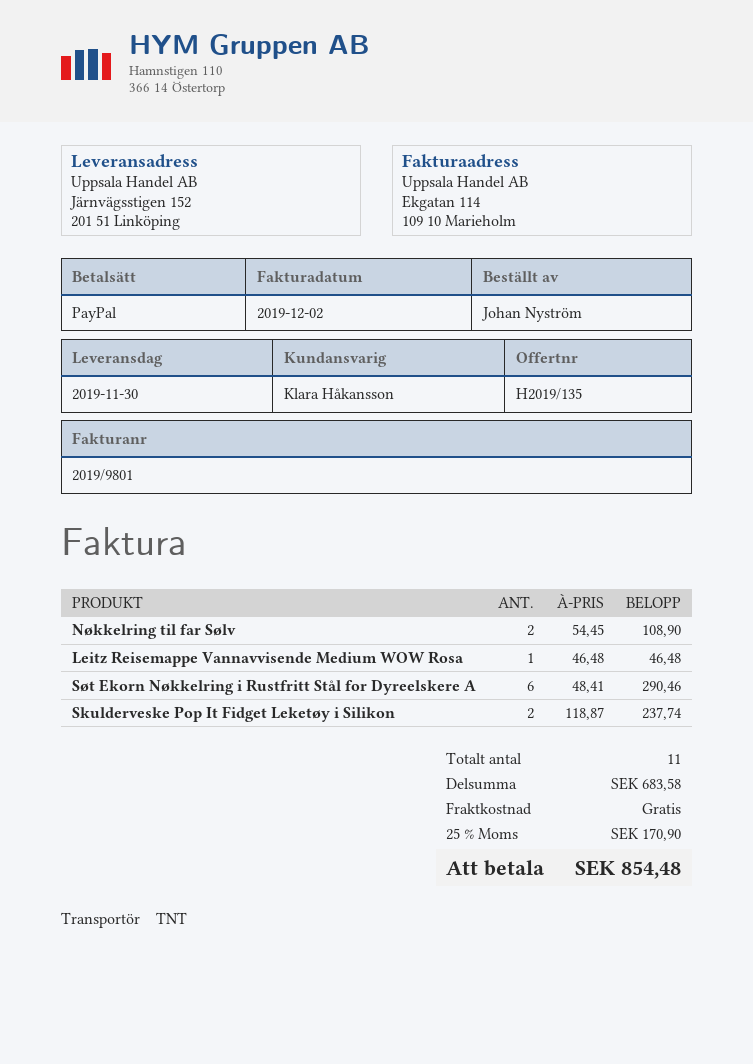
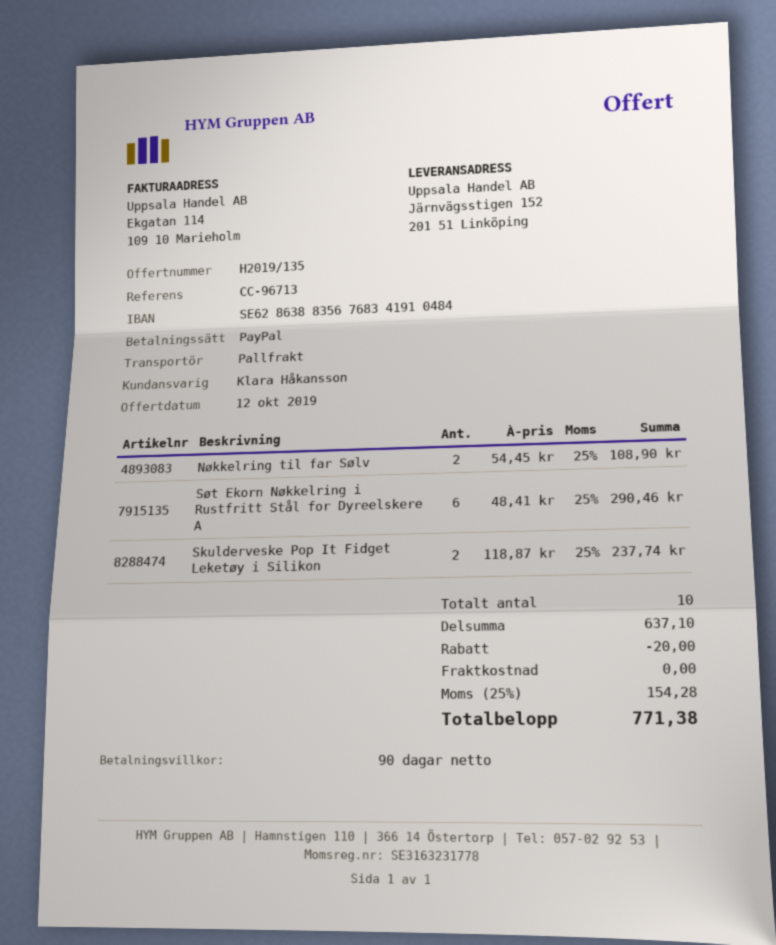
shipping method: TNT -> pallet freight
Leitz Reisemappe Vannavvisende Medium WOW Rosa: 1 x 46.48 = 46.48 -> none
total quantity: 11 -> 10
subtotal: 683.58 -> 637.10
discount: none -> 20.00
tax: 25% = 170.90 -> 25% = 154.28
total: 854.48 -> 771.38

